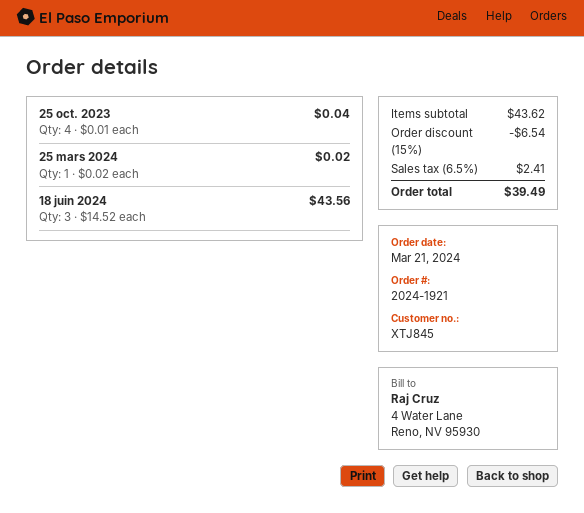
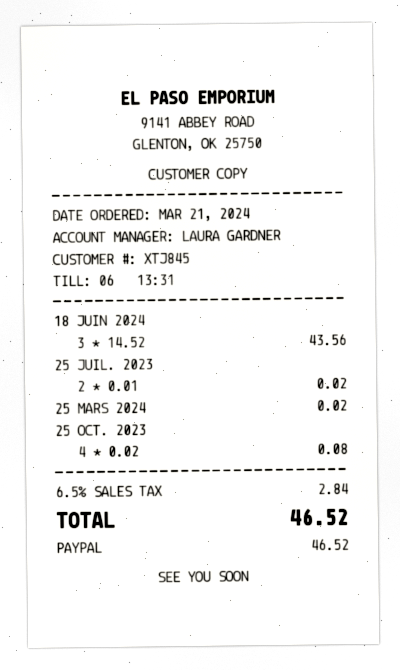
25 oct. 2023: 4 x 0.01 = 0.04 -> 4 x 0.02 = 0.08
25 JUIL. 2023: none -> 2 x 0.01 = 0.02
discount: 15% = 6.54 -> none
tax: 6.5% = 2.41 -> 6.5% = 2.84
total: 39.49 -> 46.52

